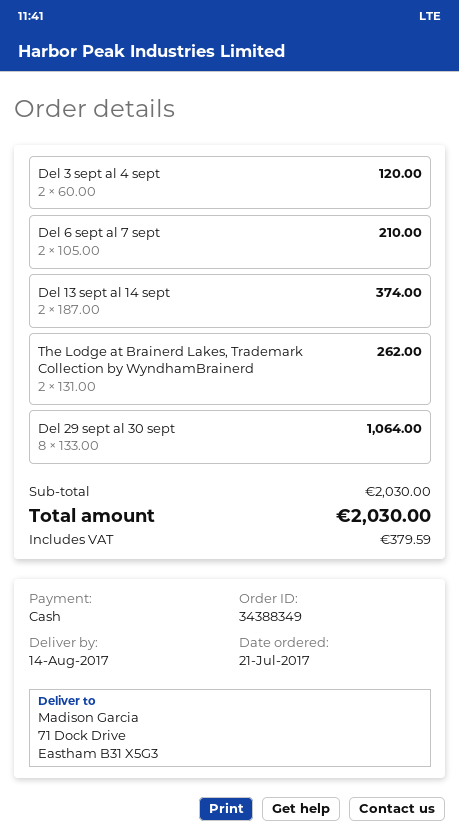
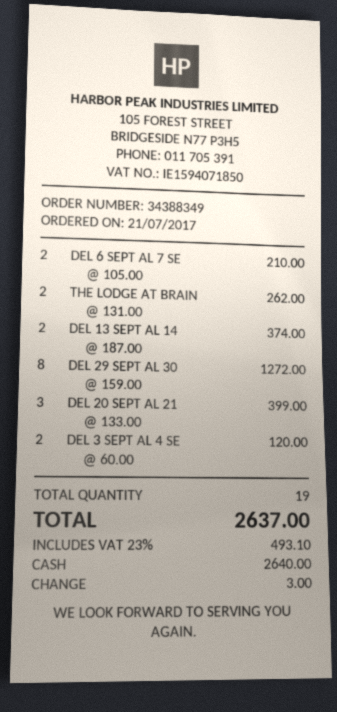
Del 29 sept al 30 sept: 8 x 133.00 = 1064.00 -> 8 x 159.00 = 1272.00
DEL 20 SEPT AL 21: none -> 3 x 133.00 = 399.00
tax: 379.59 -> 493.10
total: 2030.00 -> 2637.00

